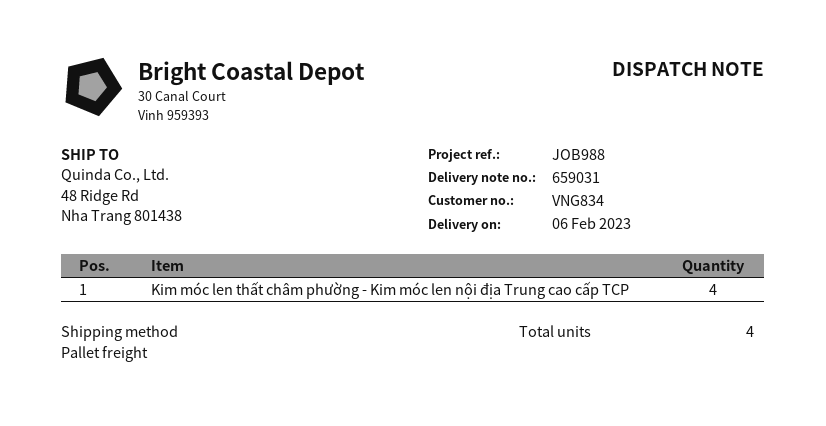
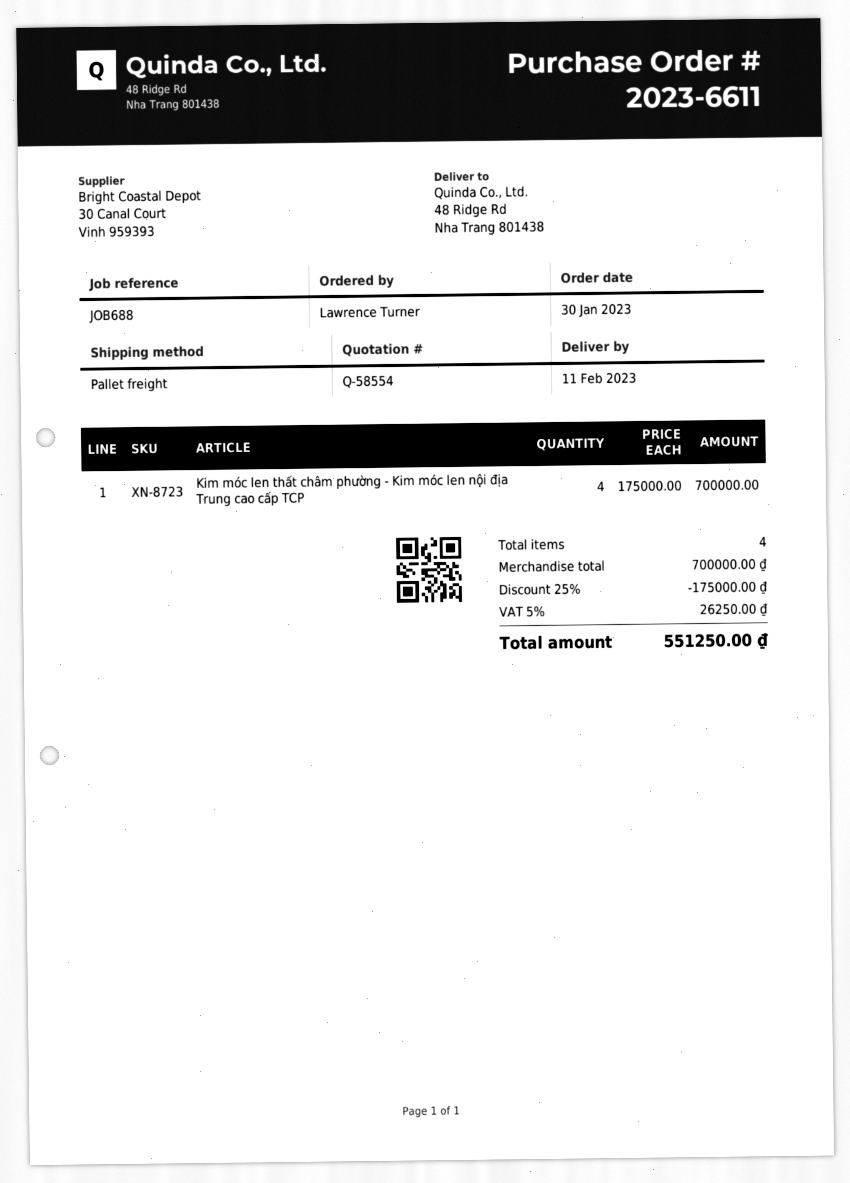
delivery date: 2023-02-06 -> 2023-02-11
reference: JOB988 -> JOB688

